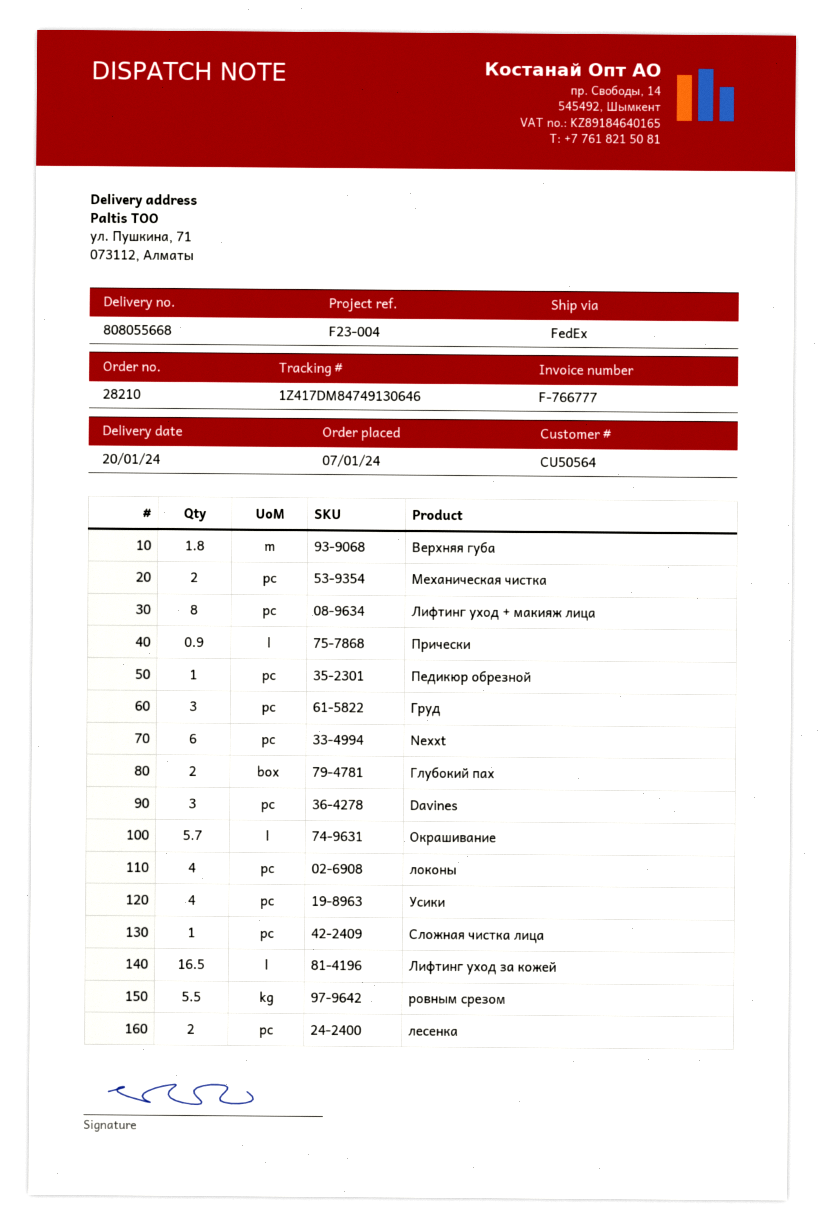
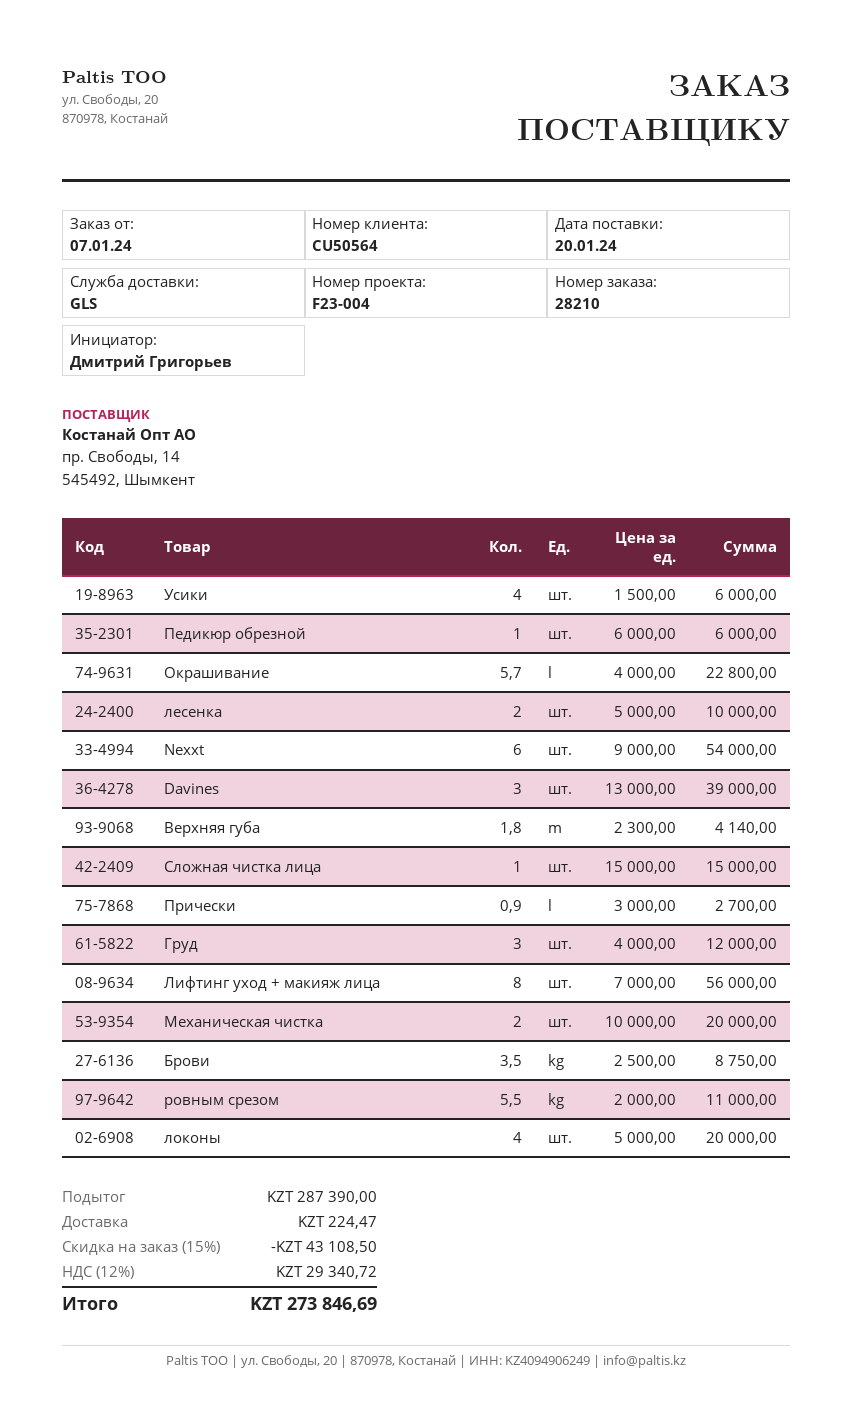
shipping method: FedEx -> GLS
Глубокий пах: 2 -> none
Лифтинг уход за кожей: 16.5 -> none
Брови: none -> 3.5

